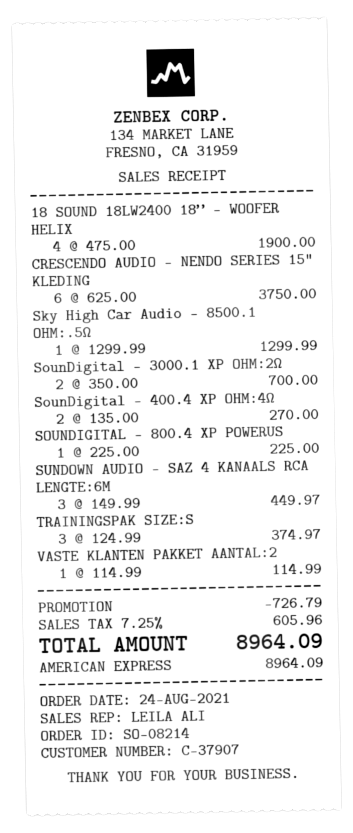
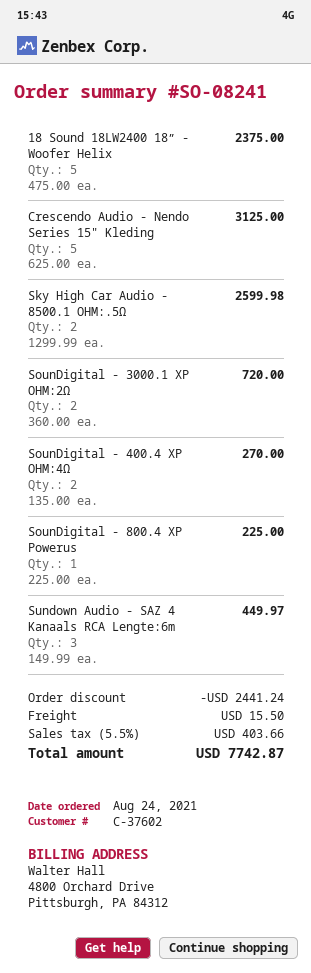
order number: SO-08214 -> SO-08241
customer number: C-37907 -> C-37602
18 SOUND 18LW2400 18” - WOOFER HELIX: 4 x 475.00 = 1900.00 -> 5 x 475.00 = 2375.00
CRESCENDO AUDIO - NENDO SERIES 15" KLEDING: 6 x 625.00 = 3750.00 -> 5 x 625.00 = 3125.00
Sky High Car Audio - 8500.1 OHM:.5Ω: 1 x 1299.99 = 1299.99 -> 2 x 1299.99 = 2599.98
SounDigital - 3000.1 XP OHM:2Ω: 2 x 350.00 = 700.00 -> 2 x 360.00 = 720.00
TRAININGSPAK SIZE:S: 3 x 124.99 = 374.97 -> none
VASTE KLANTEN PAKKET AANTAL:2: 1 x 114.99 = 114.99 -> none
discount: 726.79 -> 2441.24
shipping: none -> 15.50
tax: 7.25% = 605.96 -> 5.5% = 403.66
total: 8964.09 -> 7742.87

